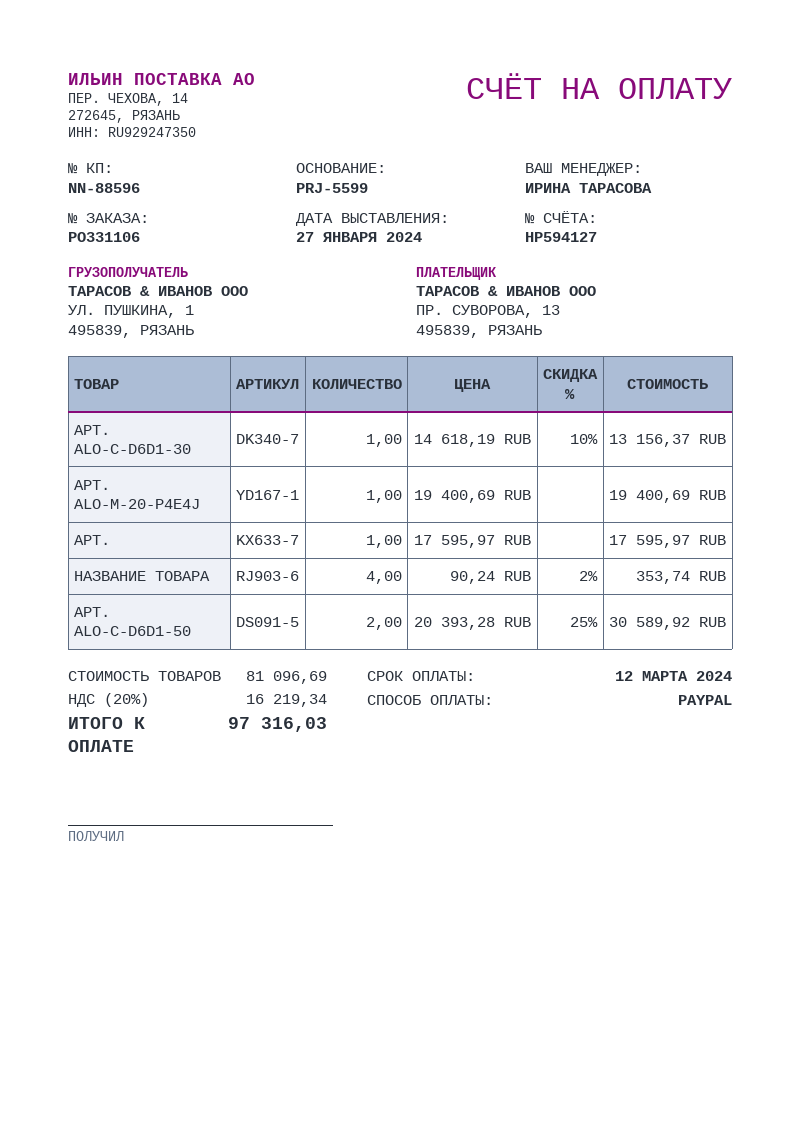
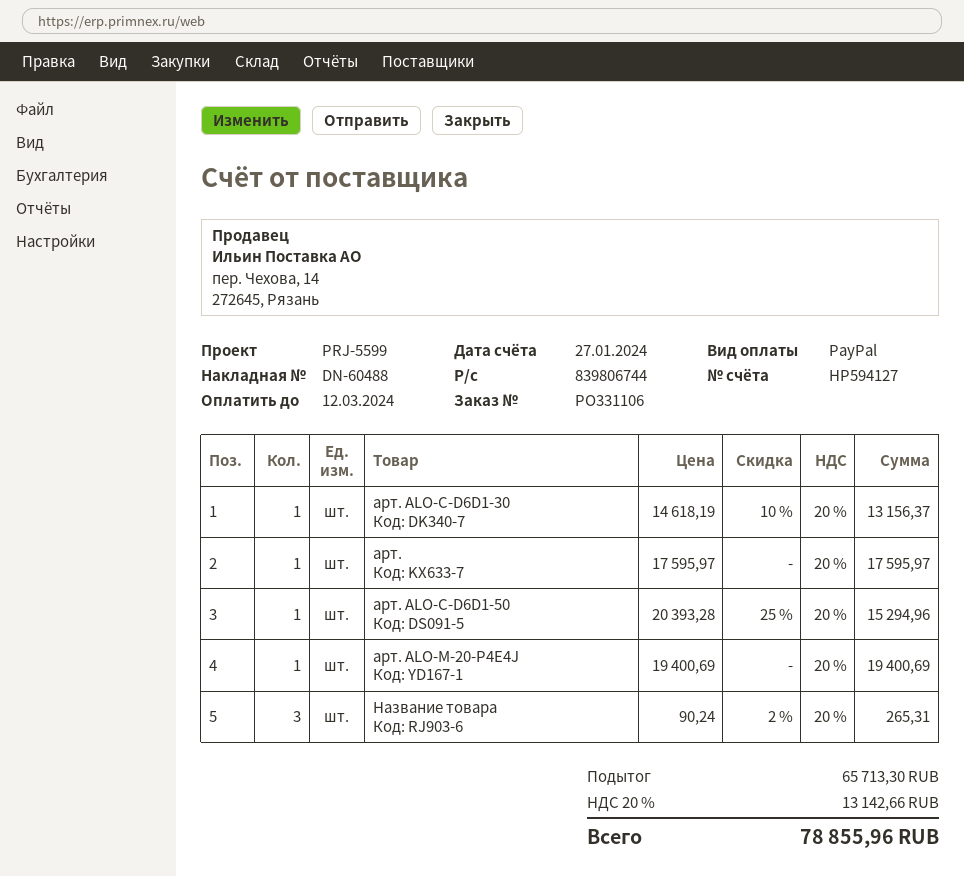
НАЗВАНИЕ ТОВАРА: 4 x 90.24 - 2% = 353.74 -> 3 x 90.24 - 2% = 265.31
АРТ. ALO-C-D6D1-50: 2 x 20393.28 - 25% = 30589.92 -> 1 x 20393.28 - 25% = 15294.96
subtotal: 81096.69 -> 65713.30
tax: 20% = 16219.34 -> 20% = 13142.66
total: 97316.03 -> 78855.96

